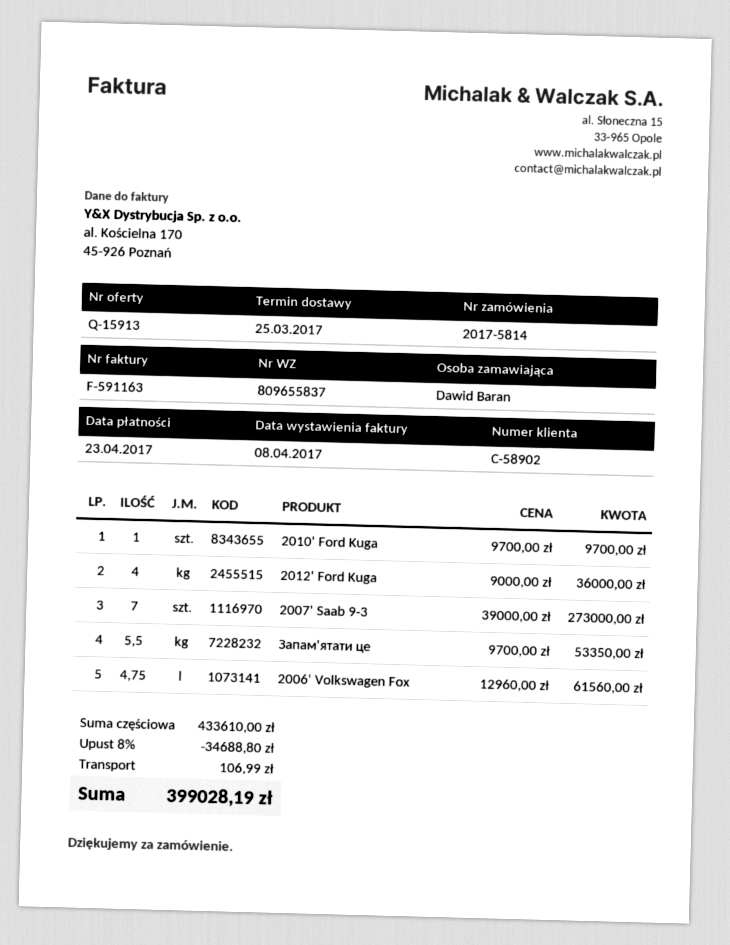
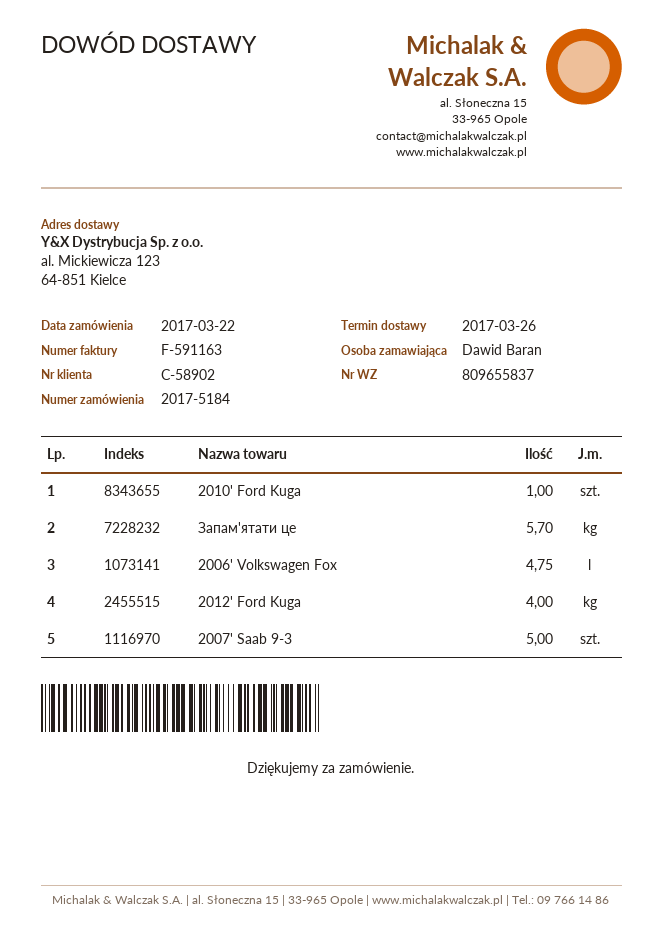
order number: 2017-5814 -> 2017-5184
delivery date: 2017-03-25 -> 2017-03-26
2007' Saab 9-3: 7 -> 5
Запам'ятати це: 5.5 -> 5.7

